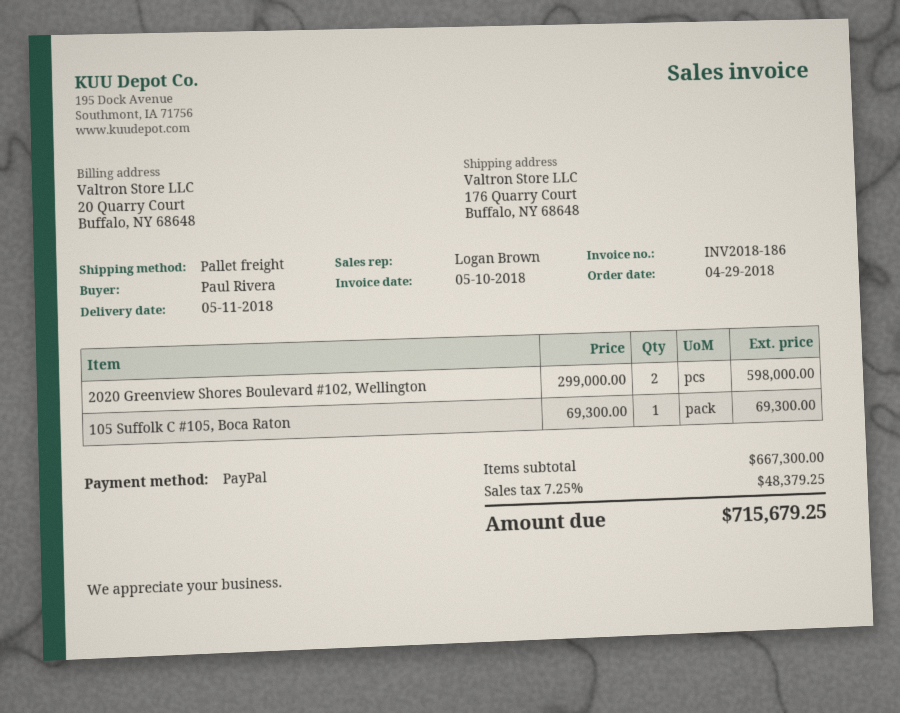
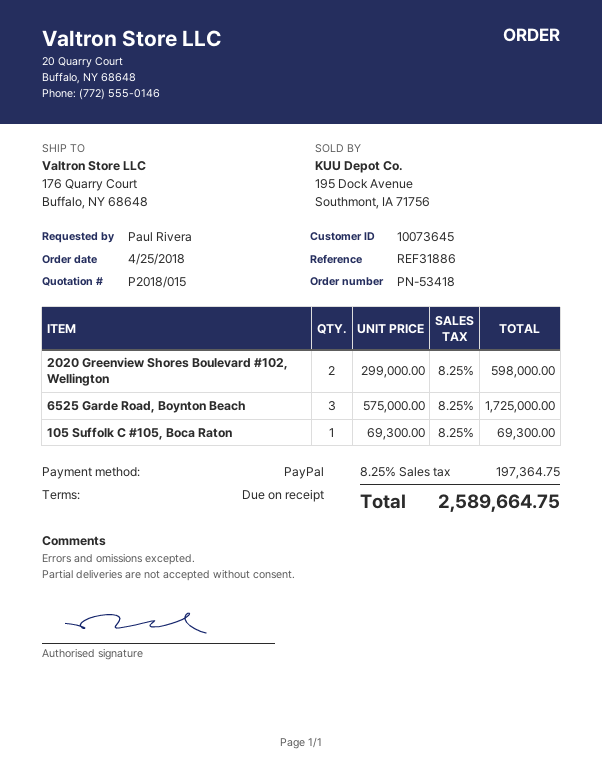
order date: 2018-04-29 -> 2018-04-25
6525 Garde Road, Boynton Beach: none -> 3 x 575000.00 = 1725000.00
tax: 7.25% = 48379.25 -> 8.25% = 197364.75
total: 715679.25 -> 2589664.75

